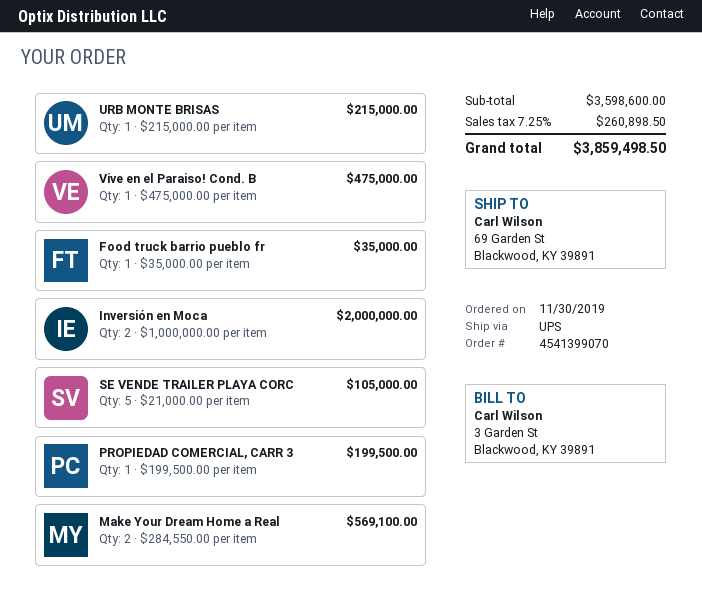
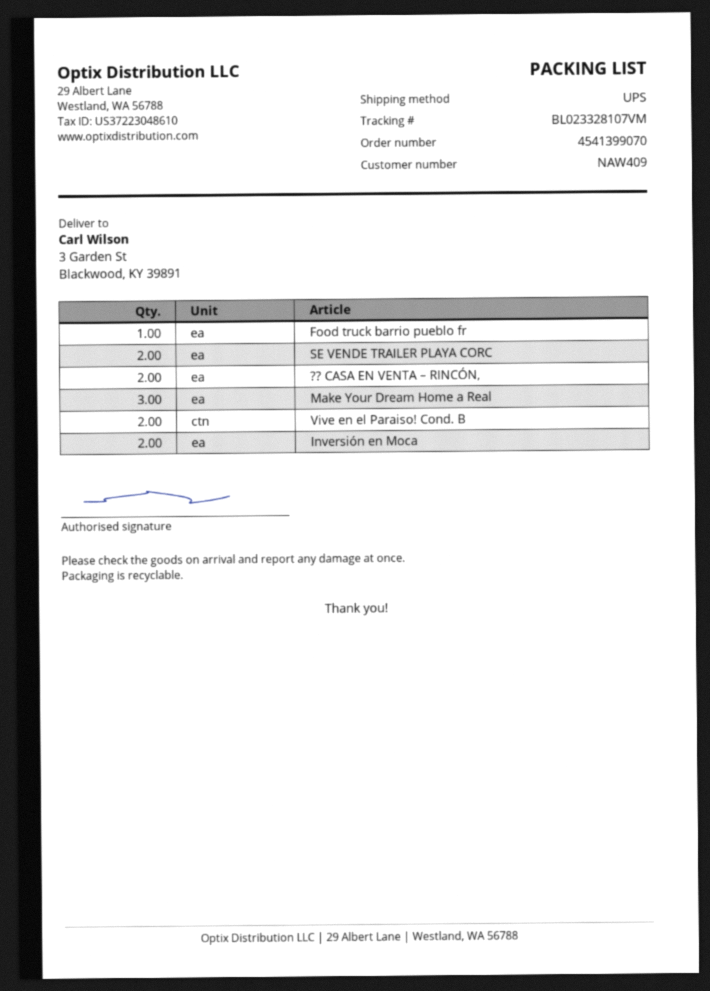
ship to: 69 Garden St, Blackwood, KY 39891 -> 3 Garden St, Blackwood, KY 39891
URB MONTE BRISAS: 1 -> none
Vive en el Paraiso! Cond. B: 1 -> 2
SE VENDE TRAILER PLAYA CORC: 5 -> 2
PROPIEDAD COMERCIAL, CARR 3: 1 -> none
Make Your Dream Home a Real: 2 -> 3
?? CASA EN VENTA – RINCÓN,: none -> 2

